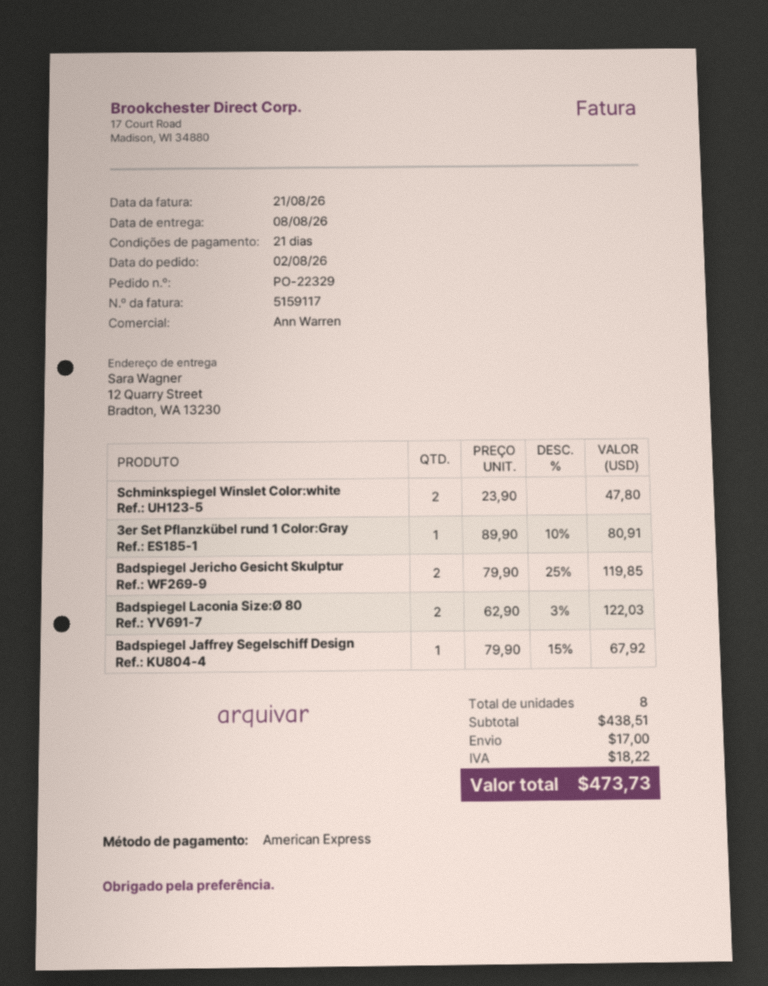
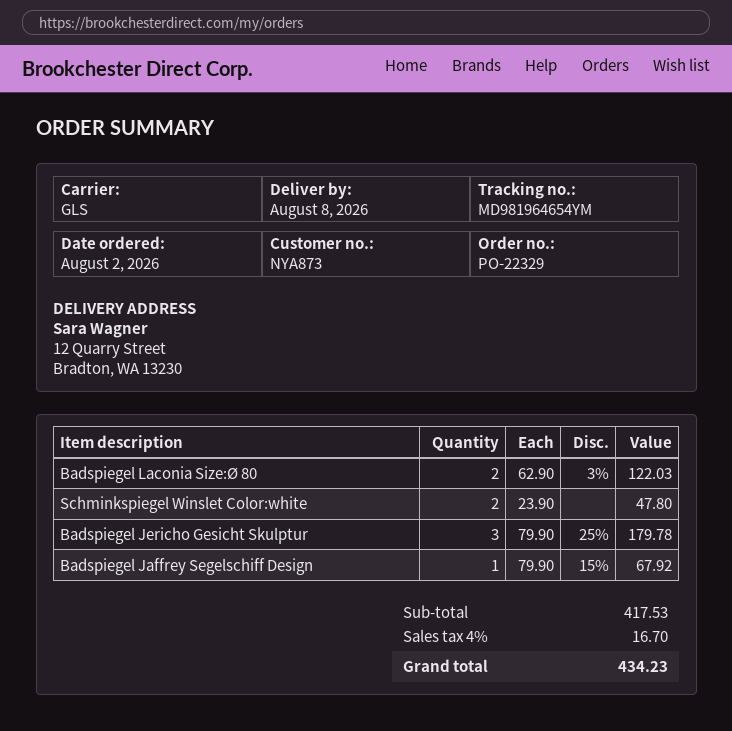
3er Set Pflanzkübel rund 1 Color:Gray: 1 x 89.90 - 10% = 80.91 -> none
Badspiegel Jericho Gesicht Skulptur: 2 x 79.90 - 25% = 119.85 -> 3 x 79.90 - 25% = 179.78
subtotal: 438.51 -> 417.53
shipping: 17.00 -> none
tax: 18.22 -> 16.70
total: 473.73 -> 434.23

